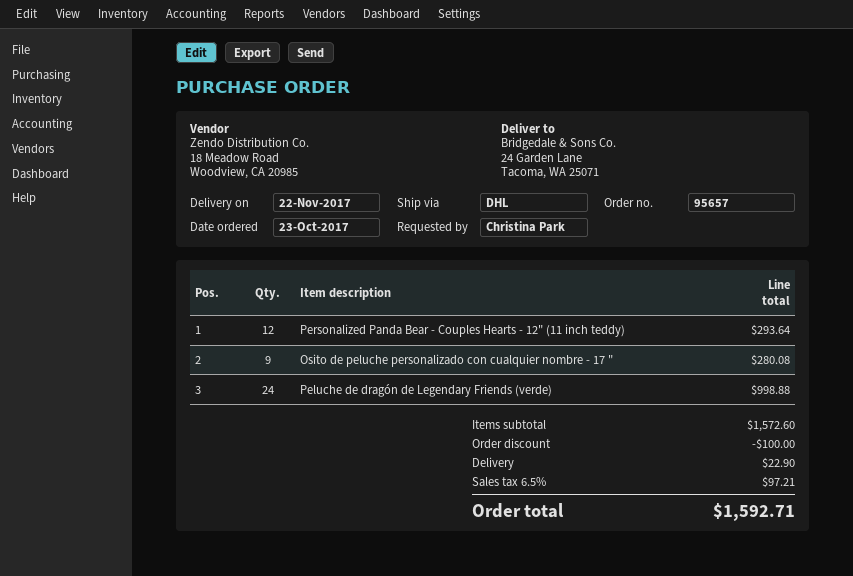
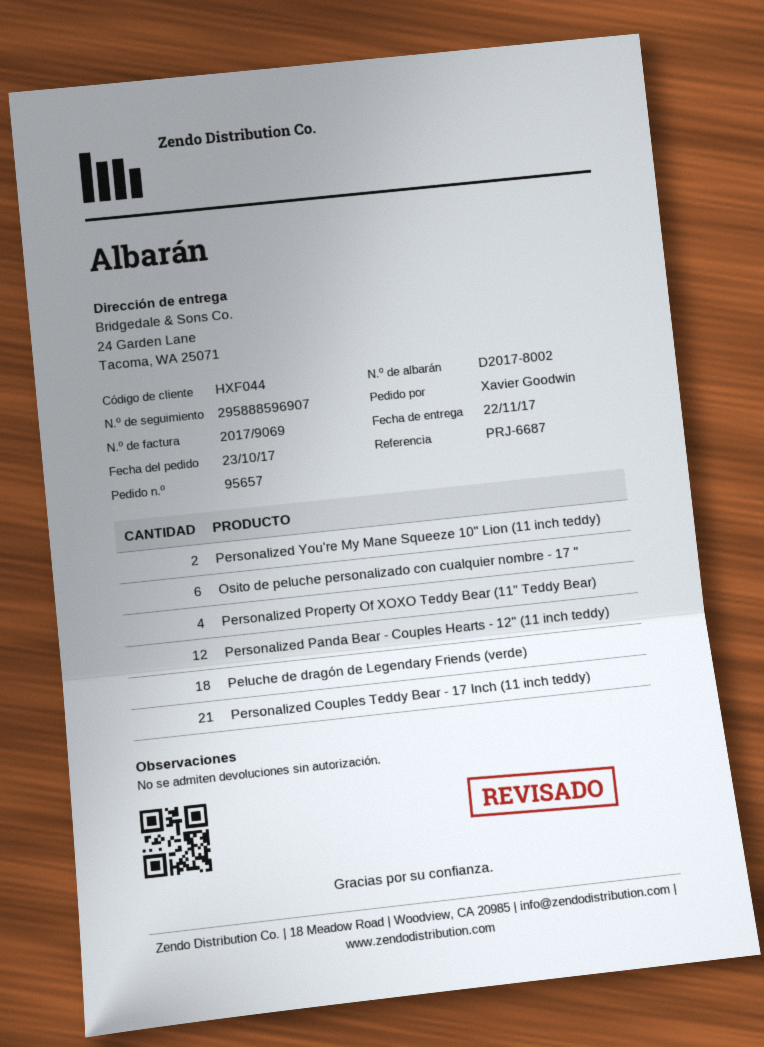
ordered by: Christina Park -> Xavier Goodwin
Osito de peluche personalizado con cualquier nombre - 17 ": 9 -> 6
Peluche de dragón de Legendary Friends (verde): 24 -> 18
Personalized You're My Mane Squeeze 10" Lion (11 inch teddy): none -> 2
Personalized Property Of XOXO Teddy Bear (11" Teddy Bear): none -> 4
Personalized Couples Teddy Bear - 17 Inch (11 inch teddy): none -> 21

